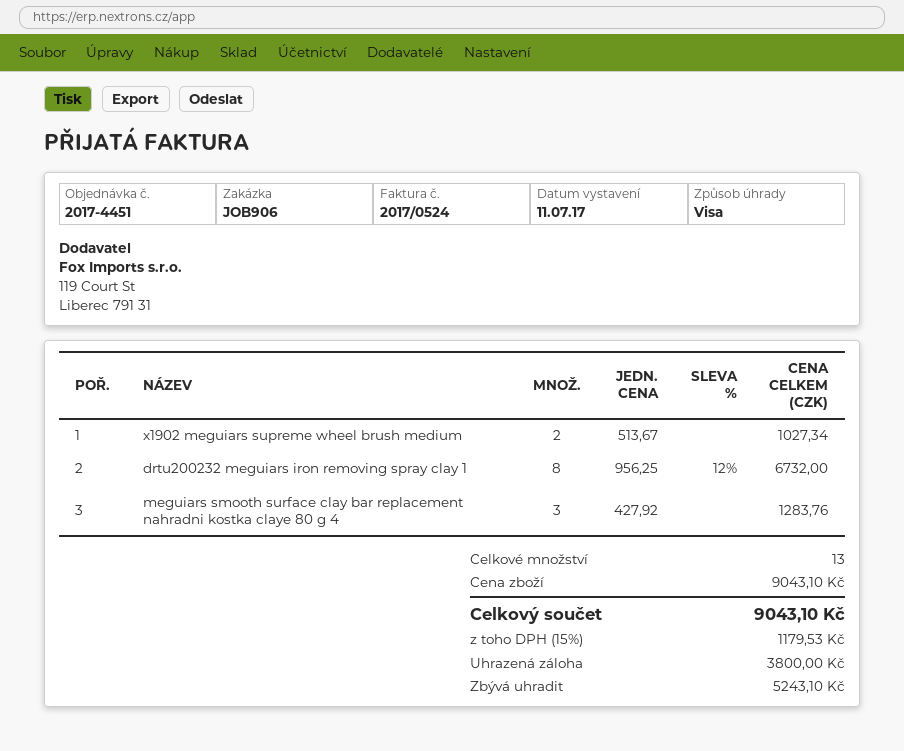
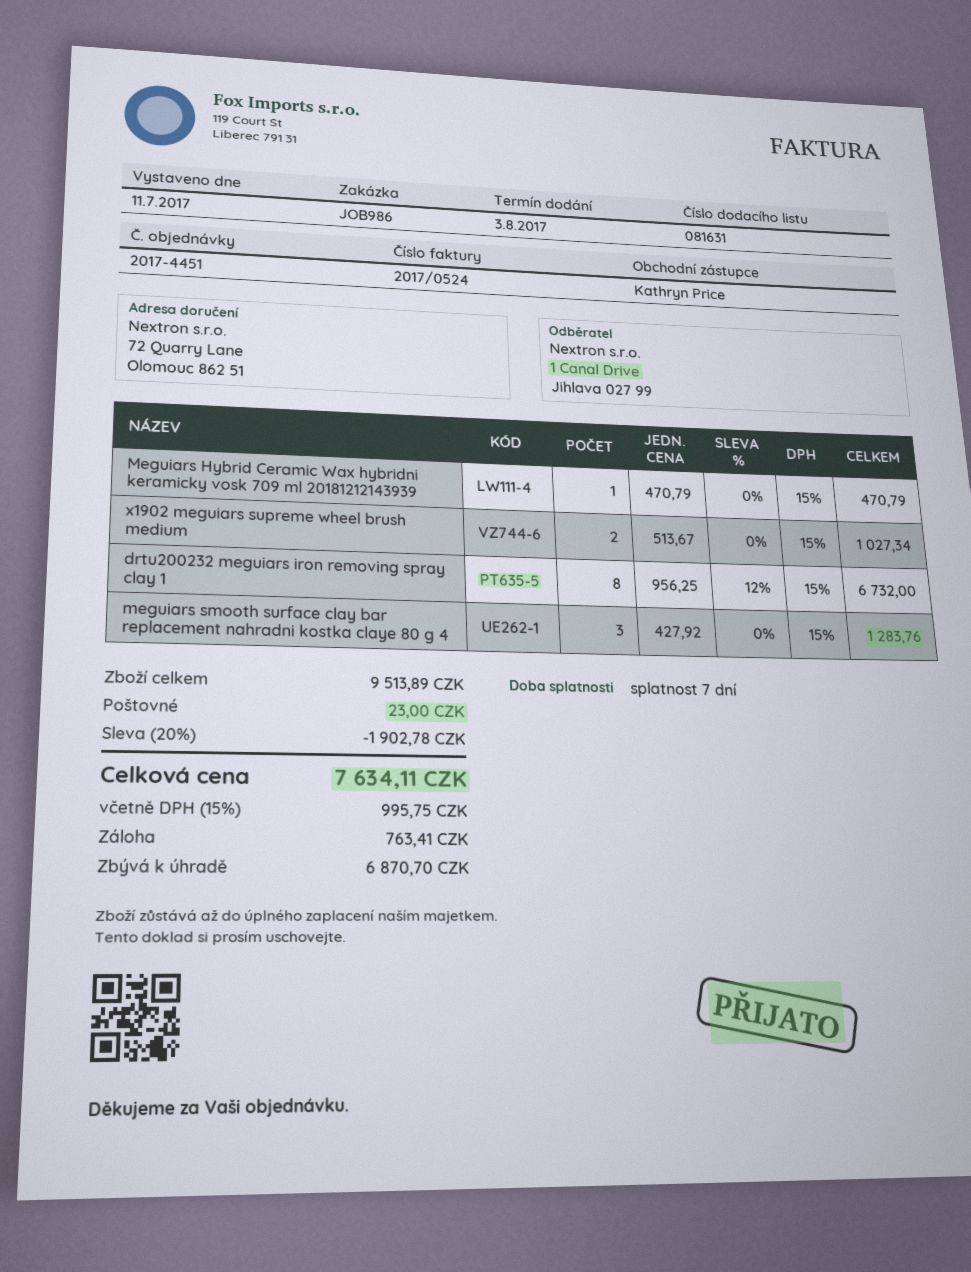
reference: JOB906 -> JOB986
Meguiars Hybrid Ceramic Wax hybridni keramicky vosk 709 ml 20181212143939: none -> 1 x 470.79 = 470.79
subtotal: 9043.10 -> 9513.89
discount: none -> 20% = 1902.78
shipping: none -> 23.00
tax: 15% = 1179.53 -> 15% = 995.75
total: 9043.10 -> 7634.11
deposit: 3800.00 -> 763.41
balance: 5243.10 -> 6870.70

